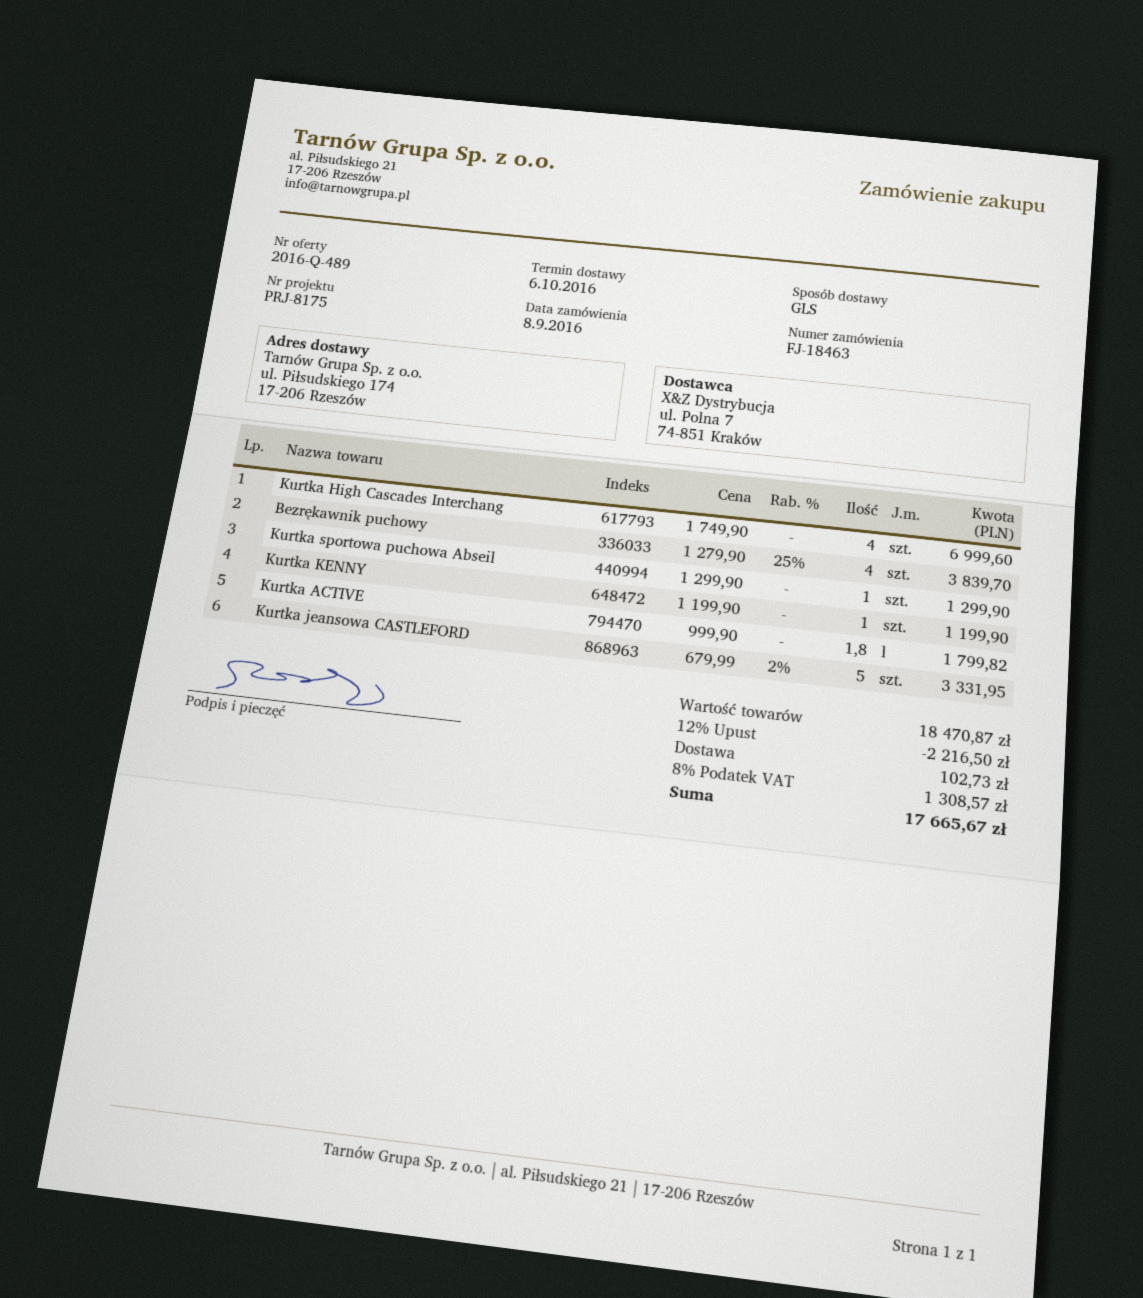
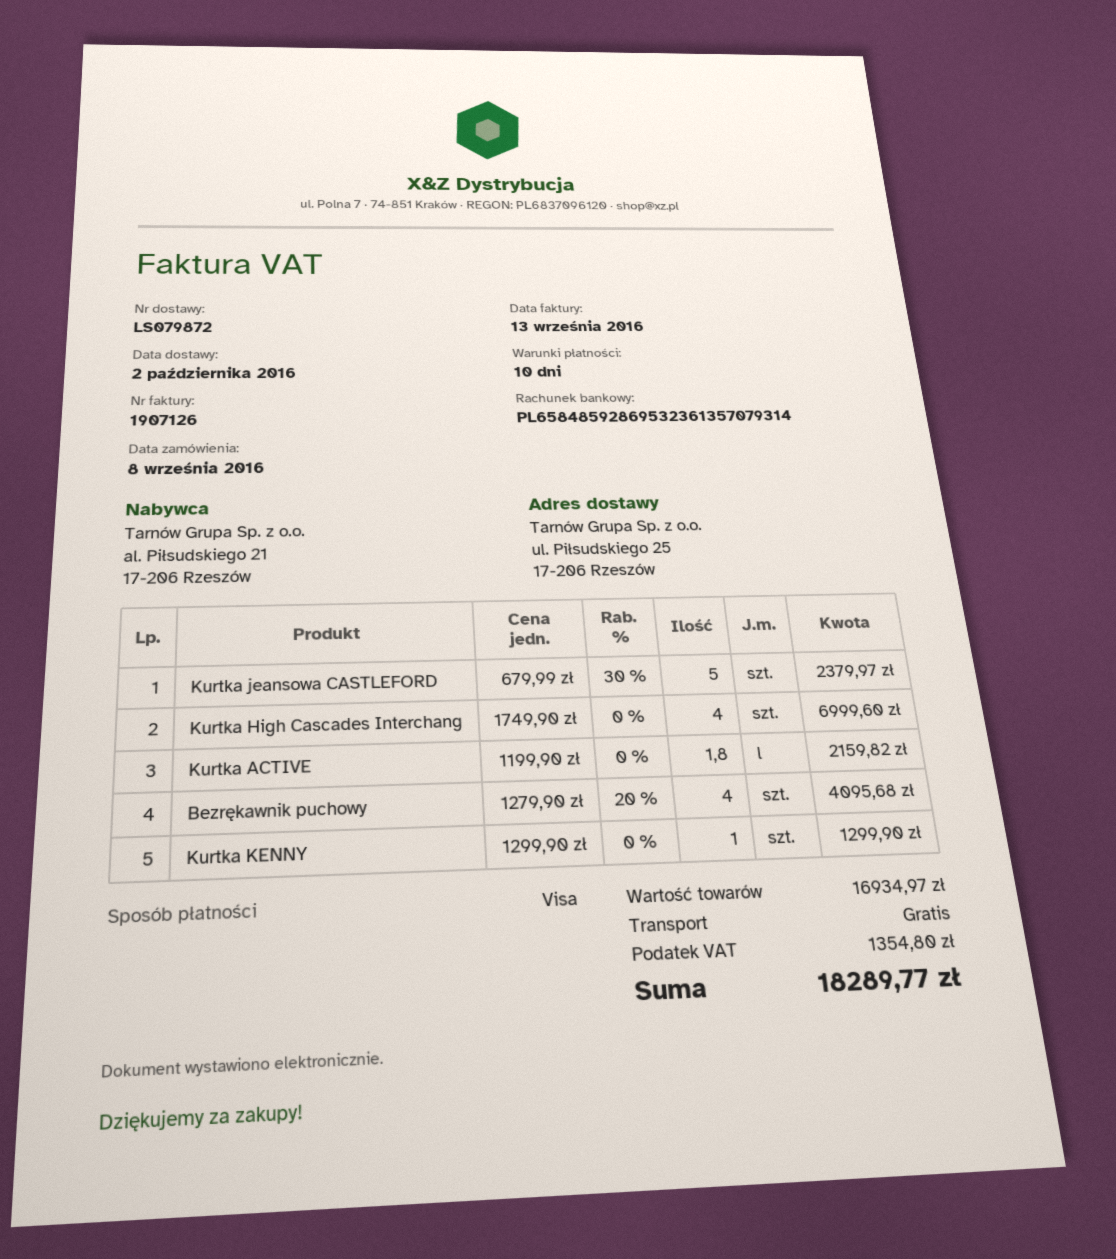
delivery date: 2016-10-06 -> 2016-10-02
ship to: ul. Piłsudskiego 174, 17-206 Rzeszów -> ul. Piłsudskiego 25, 17-206 Rzeszów
Bezrękawnik puchowy: 4 x 1279.90 - 25% = 3839.70 -> 4 x 1279.90 - 20% = 4095.68
Kurtka sportowa puchowa Abseil: 1 x 1299.90 = 1299.90 -> none
Kurtka KENNY: 1 x 1199.90 = 1199.90 -> 1 x 1299.90 = 1299.90
Kurtka ACTIVE: 1.8 x 999.90 = 1799.82 -> 1.8 x 1199.90 = 2159.82
Kurtka jeansowa CASTLEFORD: 5 x 679.99 - 2% = 3331.95 -> 5 x 679.99 - 30% = 2379.97
subtotal: 18470.87 -> 16934.97
discount: 12% = 2216.50 -> none
shipping: 102.73 -> 0.00
tax: 1308.57 -> 1354.80
total: 17665.67 -> 18289.77

